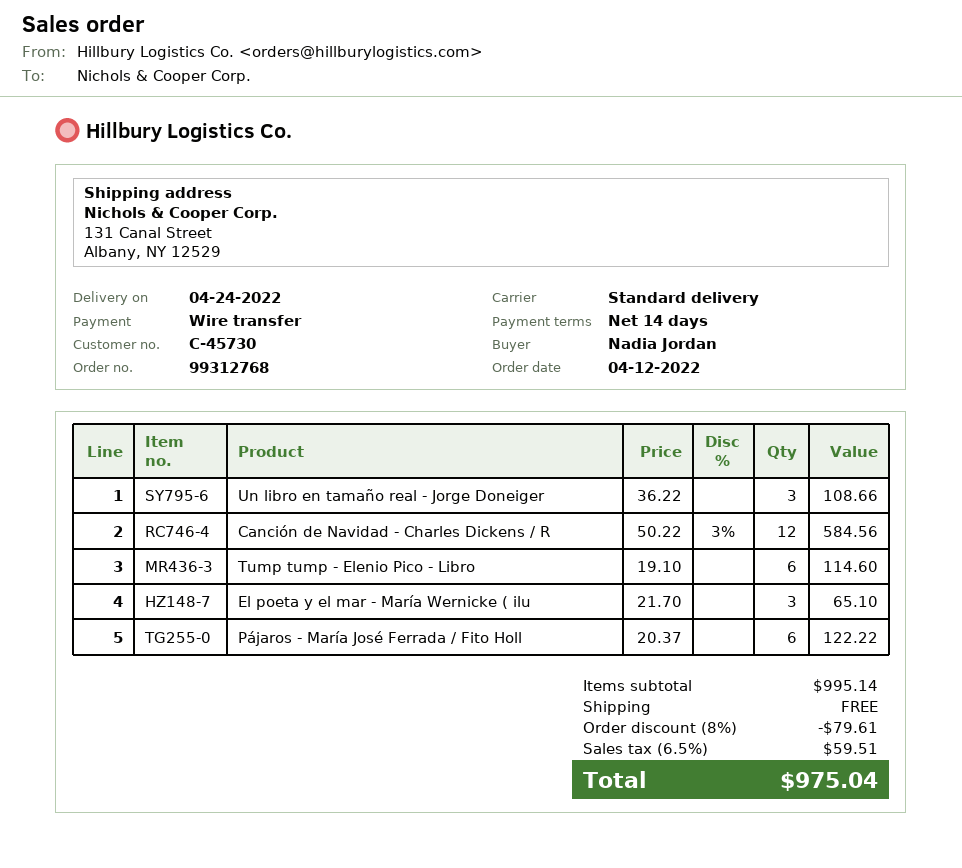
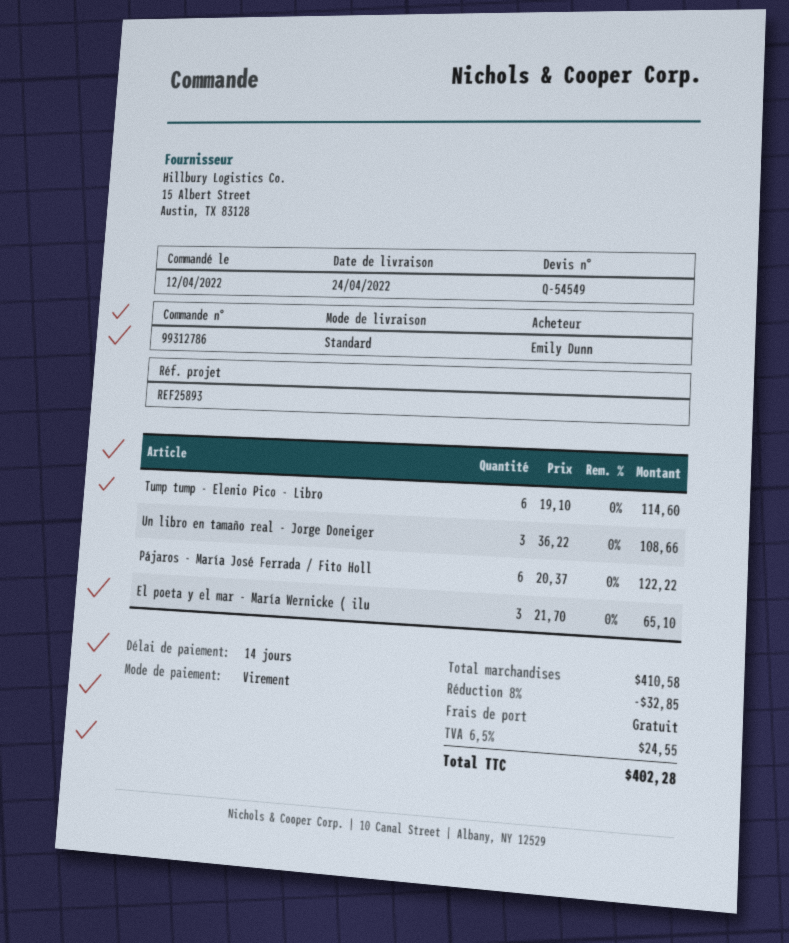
order number: 99312768 -> 99312786
ordered by: Nadia Jordan -> Emily Dunn
Canción de Navidad - Charles Dickens / R: 12 x 50.22 - 3% = 584.56 -> none
subtotal: 995.14 -> 410.58
discount: 8% = 79.61 -> 8% = 32.85
tax: 6.5% = 59.51 -> 6.5% = 24.55
total: 975.04 -> 402.28

